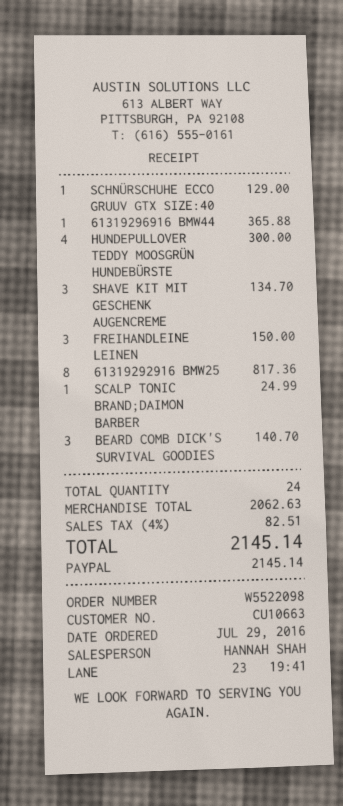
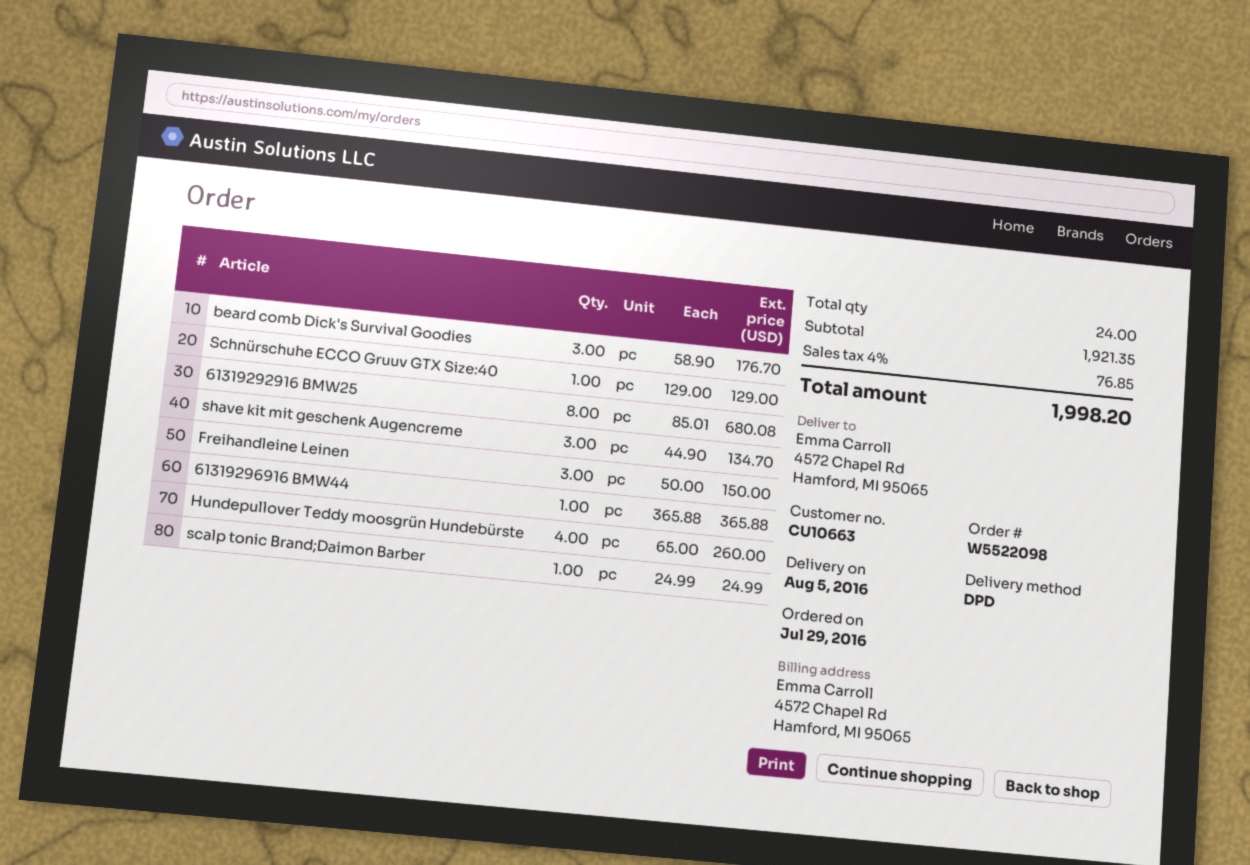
HUNDEPULLOVER TEDDY MOOSGRÜN HUNDEBÜRSTE: 4 for 300.00 -> 4 for 260.00
61319292916 BMW25: 8 for 817.36 -> 8 for 680.08
BEARD COMB DICK'S SURVIVAL GOODIES: 3 for 140.70 -> 3 for 176.70
subtotal: 2062.63 -> 1921.35
tax: 4% = 82.51 -> 4% = 76.85
total: 2145.14 -> 1998.20

